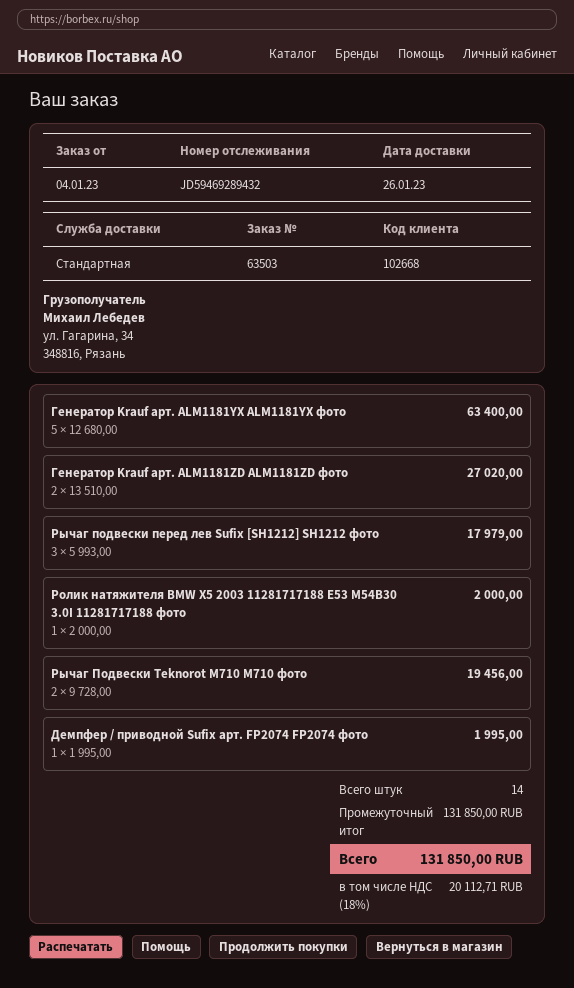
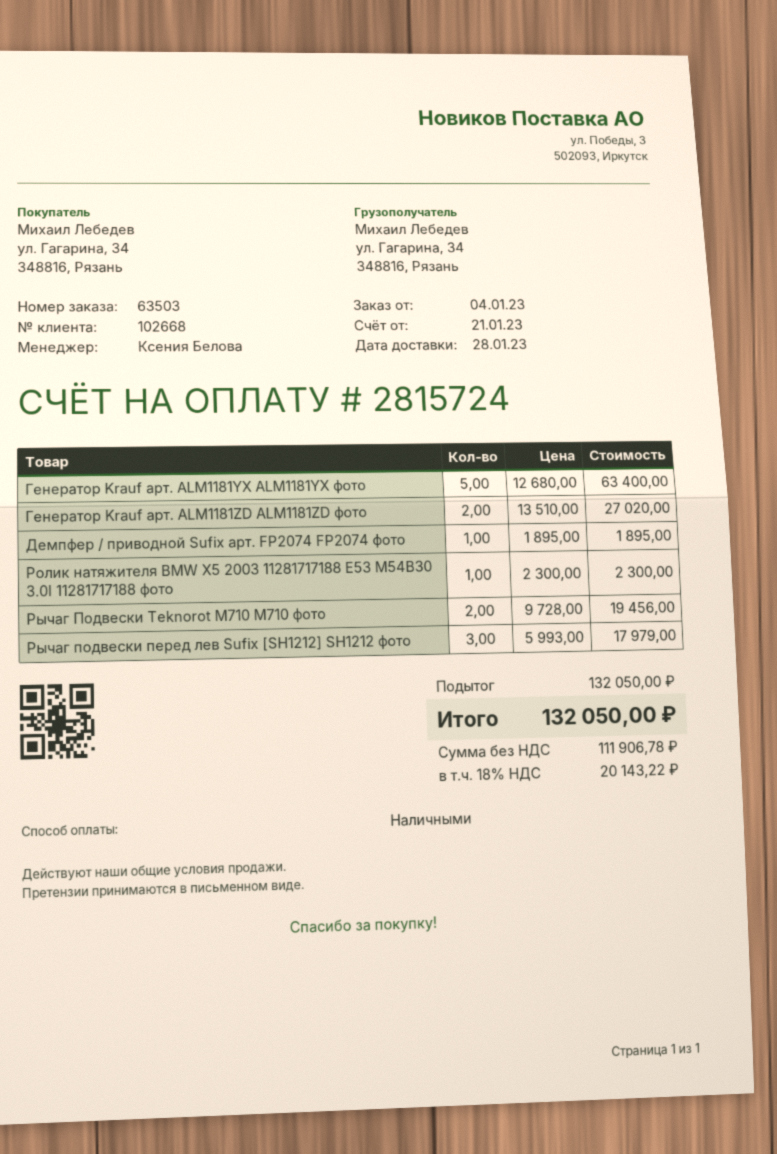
delivery date: 2023-01-26 -> 2023-01-28
Ролик натяжителя BMW X5 2003 11281717188 E53 M54B30 3.0I 11281717188 фото: 1 x 2000.00 = 2000.00 -> 1 x 2300.00 = 2300.00
Демпфер / приводной Sufix арт. FP2074 FP2074 фото: 1 x 1995.00 = 1995.00 -> 1 x 1895.00 = 1895.00
subtotal: 131850.00 -> 132050.00
tax: 18% = 20112.71 -> 18% = 20143.22
total: 131850.00 -> 132050.00

